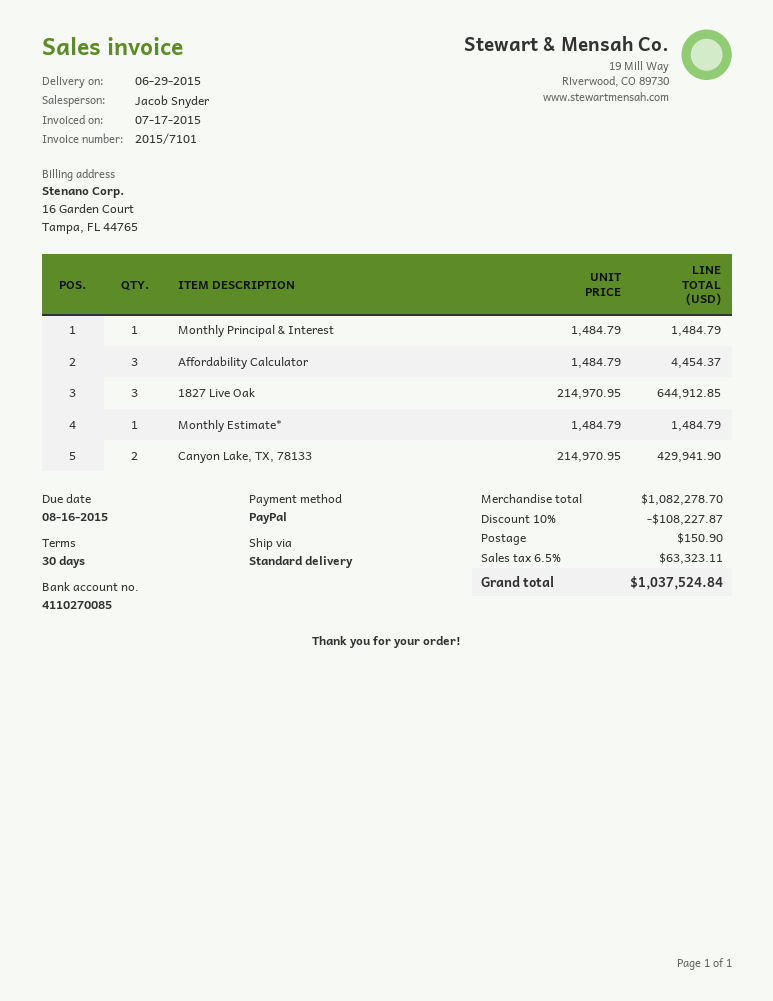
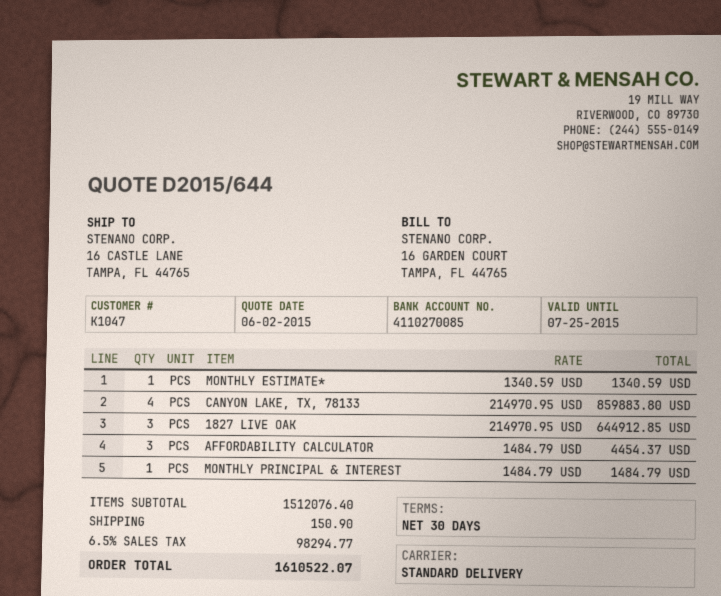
Monthly Estimate*: 1 x 1484.79 = 1484.79 -> 1 x 1340.59 = 1340.59
Canyon Lake, TX, 78133: 2 x 214970.95 = 429941.90 -> 4 x 214970.95 = 859883.80
subtotal: 1082278.70 -> 1512076.40
discount: 10% = 108227.87 -> none
tax: 6.5% = 63323.11 -> 6.5% = 98294.77
total: 1037524.84 -> 1610522.07

